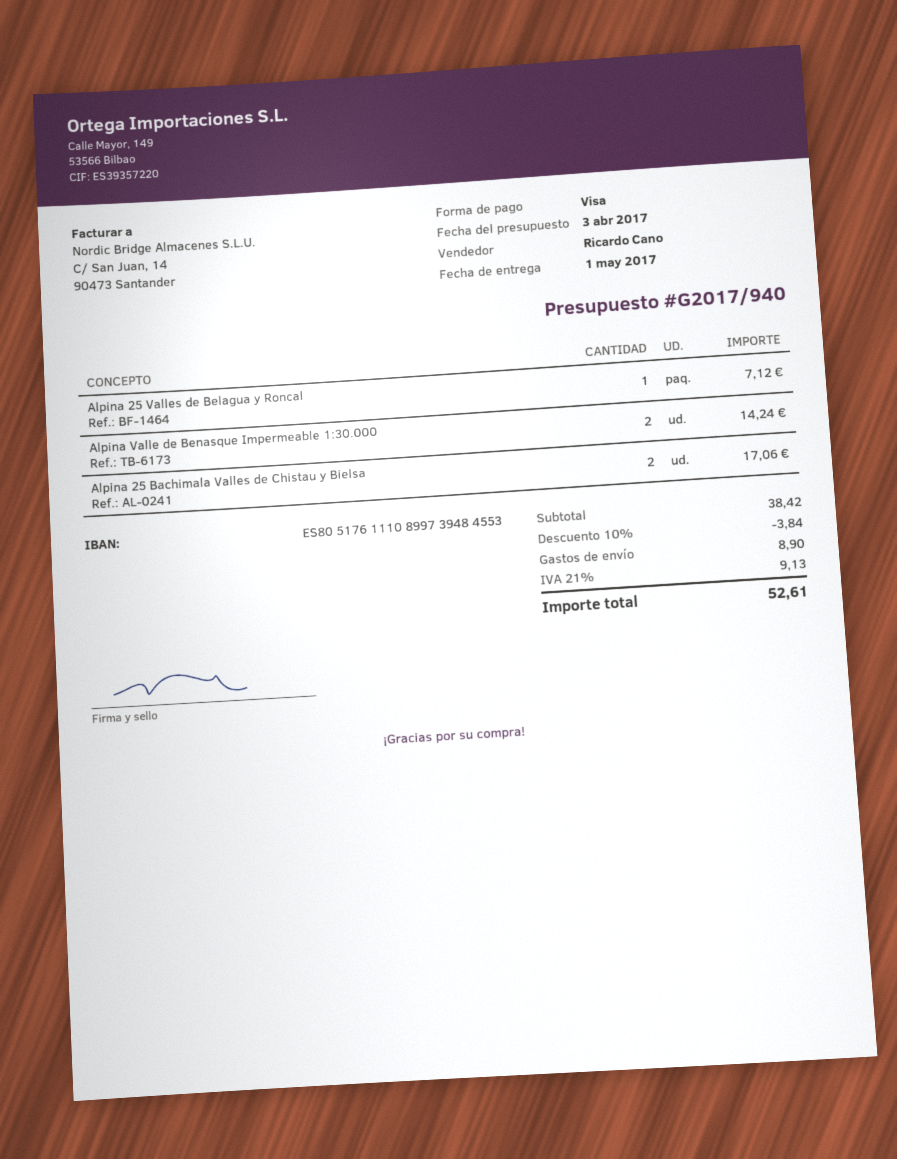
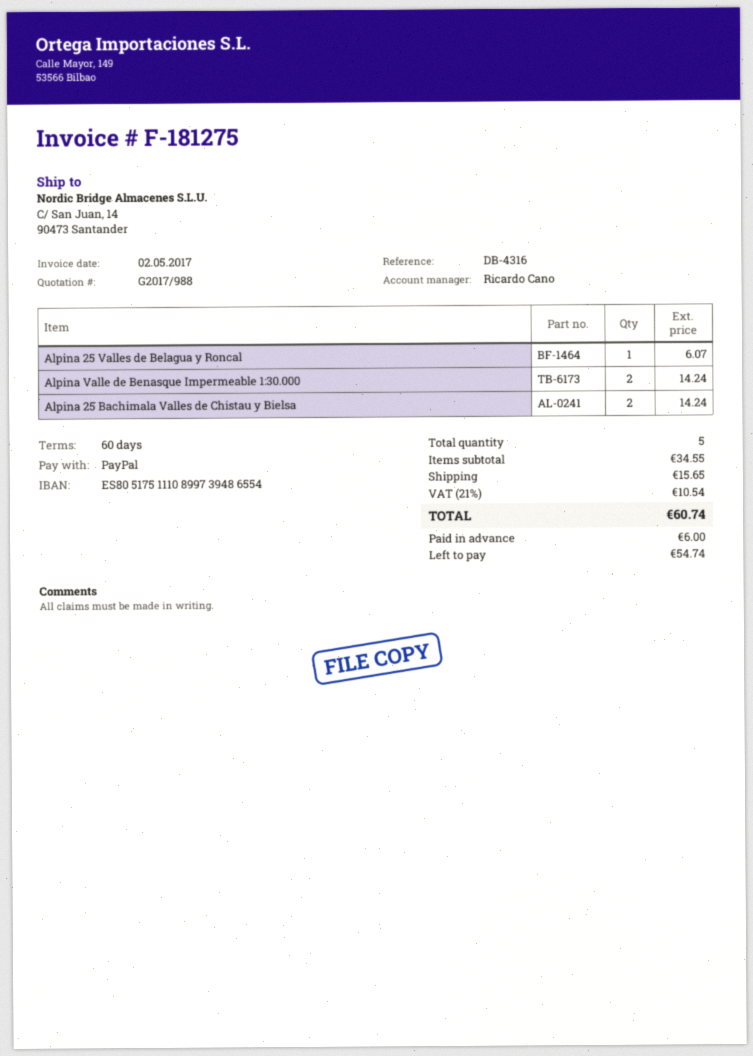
quote number: G2017/940 -> G2017/988
payment method: Visa -> PayPal
bank account: ES8051761110899739484553 -> ES8051751110899739486554
Alpina 25 Valles de Belagua y Roncal: 1 for 7.12 -> 1 for 6.07
Alpina 25 Bachimala Valles de Chistau y Bielsa: 2 for 17.06 -> 2 for 14.24
subtotal: 38.42 -> 34.55
discount: 10% = 3.84 -> none
shipping: 8.90 -> 15.65
tax: 21% = 9.13 -> 21% = 10.54
total: 52.61 -> 60.74

